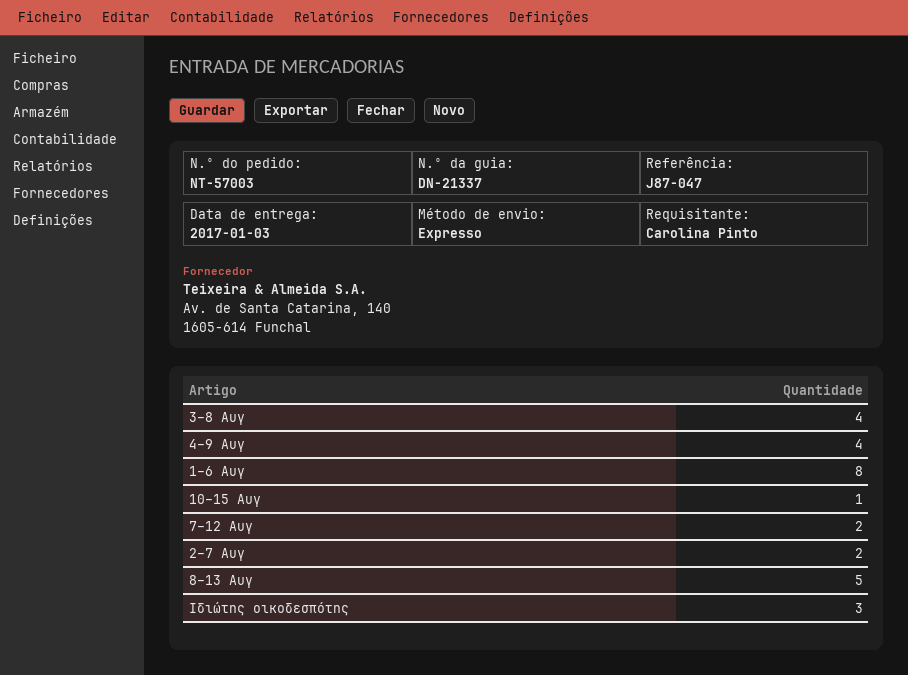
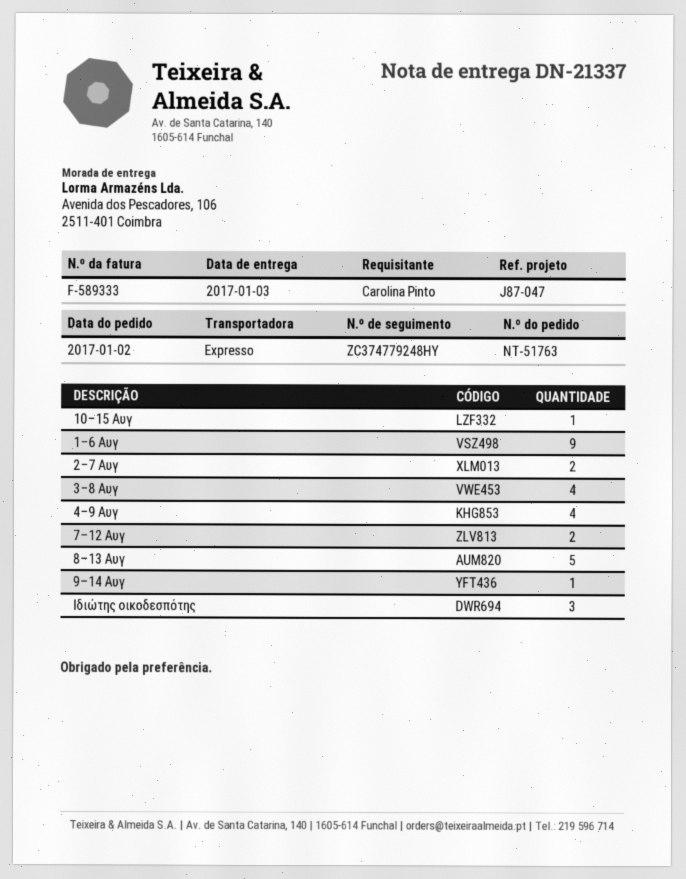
order number: NT-57003 -> NT-51763
1–6 Αυγ: 8 -> 9
9–14 Αυγ: none -> 1

